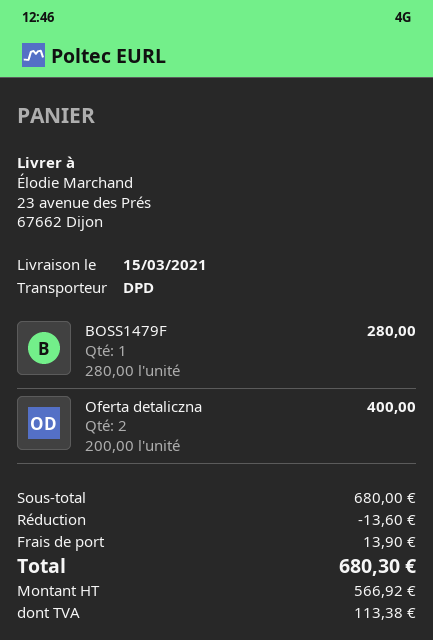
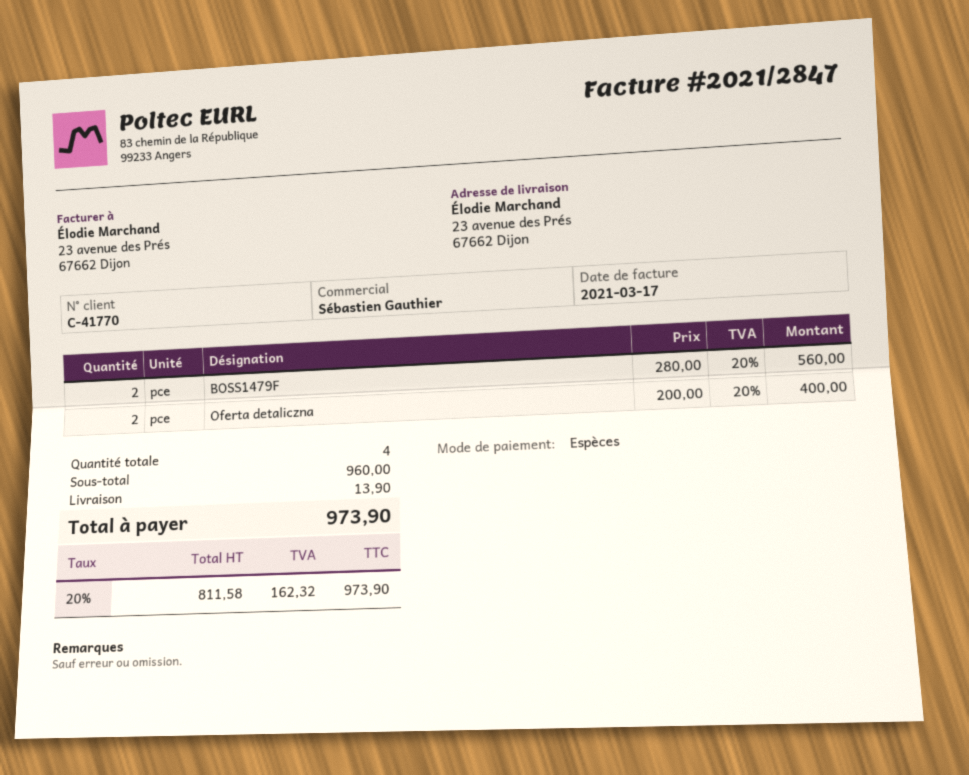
BOSS1479F: 1 x 280.00 = 280.00 -> 2 x 280.00 = 560.00
subtotal: 680.00 -> 960.00
discount: 13.60 -> none
net: 566.92 -> 811.58
tax: 113.38 -> 162.32
total: 680.30 -> 973.90

